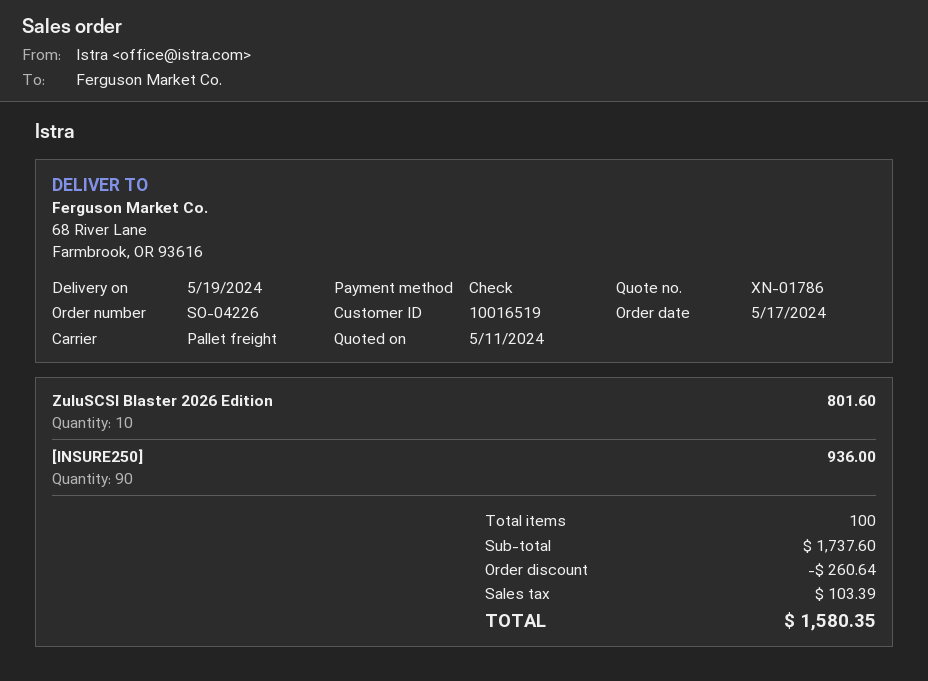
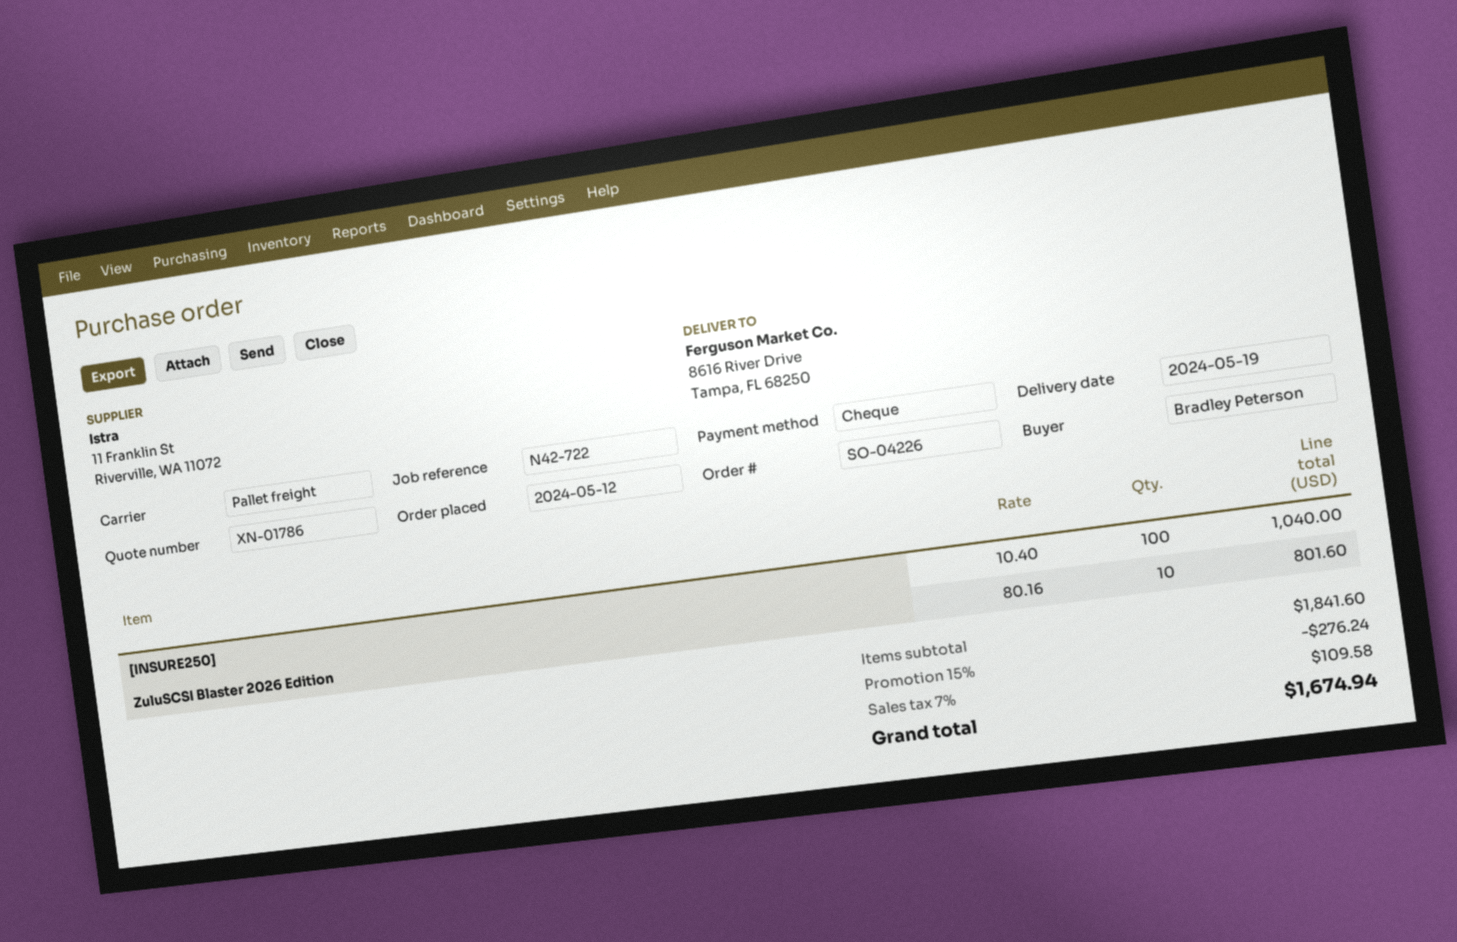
order date: 2024-05-17 -> 2024-05-12
ship to: 68 River Lane, Farmbrook, OR 93616 -> 8616 River Drive, Tampa, FL 68250
[INSURE250]: 90 for 936.00 -> 100 for 1040.00
subtotal: 1737.60 -> 1841.60
discount: 260.64 -> 276.24
tax: 103.39 -> 109.58
total: 1580.35 -> 1674.94

